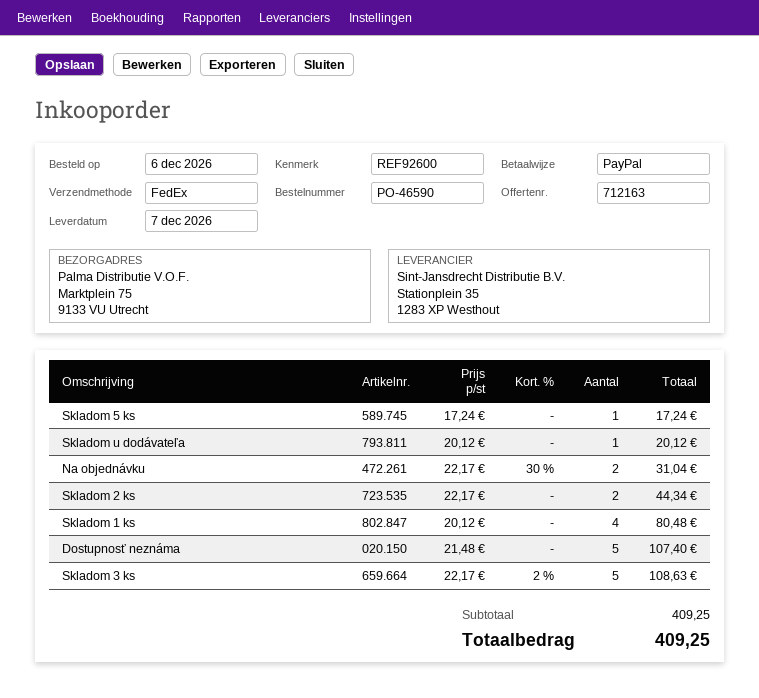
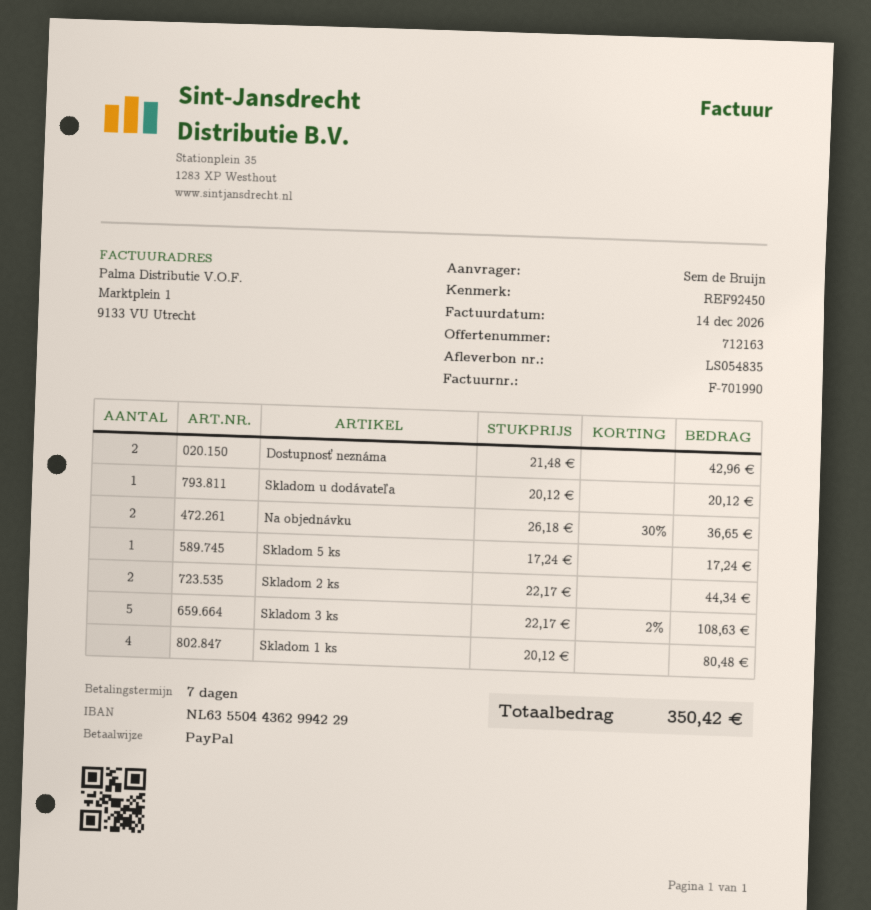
reference: REF92600 -> REF92450
Na objednávku: 2 x 22.17 - 30% = 31.04 -> 2 x 26.18 - 30% = 36.65
Dostupnosť neznáma: 5 x 21.48 = 107.40 -> 2 x 21.48 = 42.96
total: 409.25 -> 350.42

